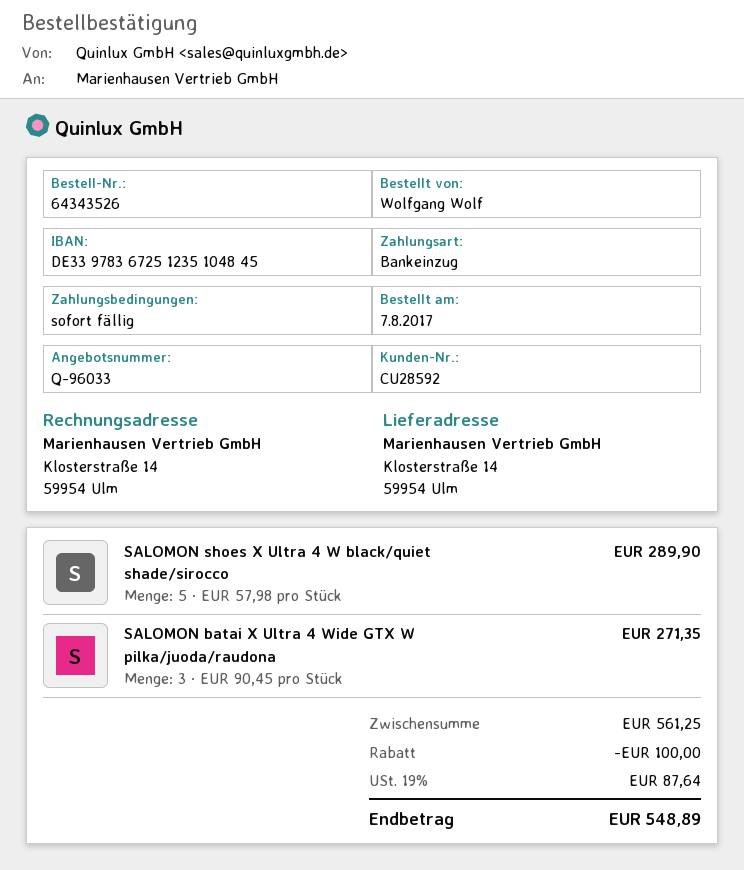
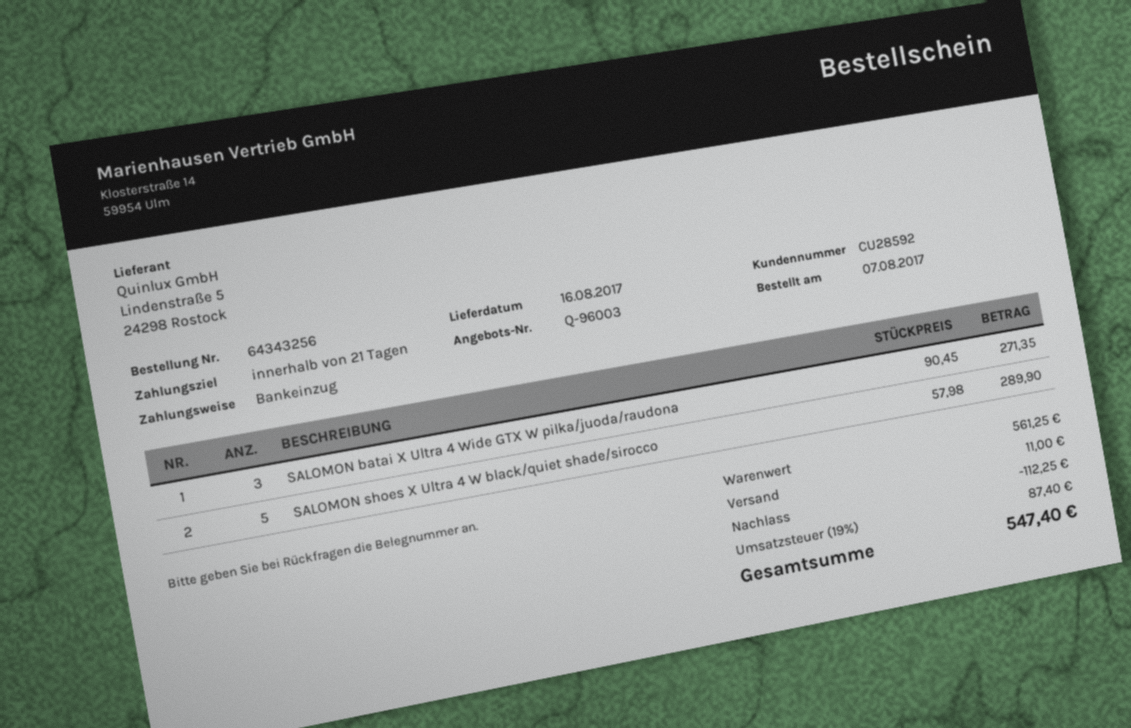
quote number: Q-96033 -> Q-96003
order number: 64343526 -> 64343256
payment terms: on receipt -> 21 days
discount: 100.00 -> 112.25
shipping: none -> 11.00
tax: 19% = 87.64 -> 19% = 87.40
total: 548.89 -> 547.40

